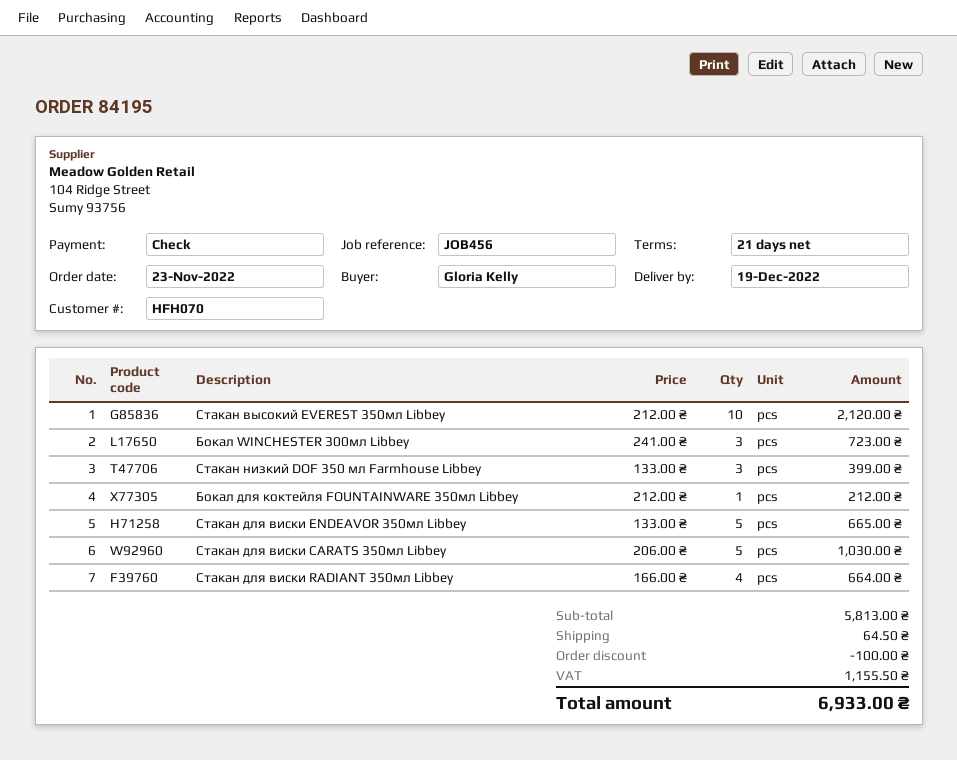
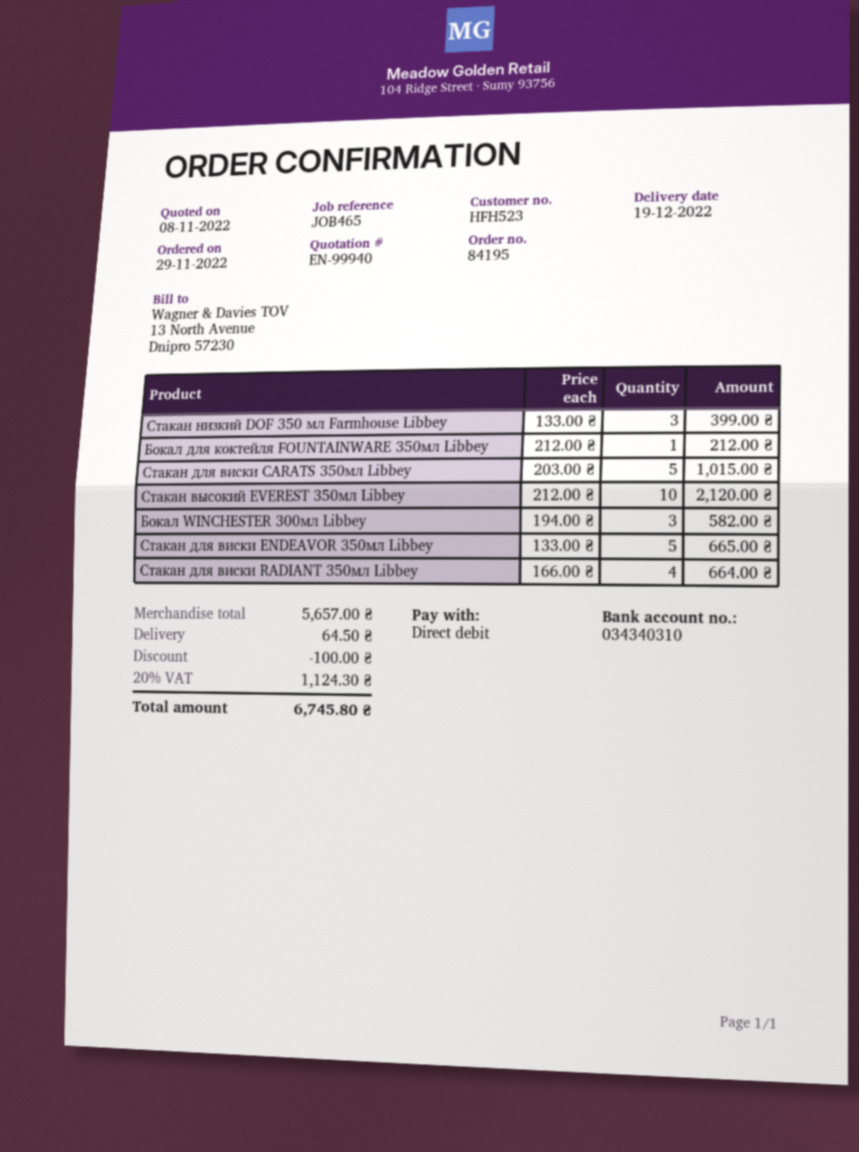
order date: 2022-11-23 -> 2022-11-29
customer number: HFH070 -> HFH523
reference: JOB456 -> JOB465
payment method: cheque -> direct debit
Бокал WINCHESTER 300мл Libbey: 3 x 241.00 = 723.00 -> 3 x 194.00 = 582.00
Стакан для виски CARATS 350мл Libbey: 5 x 206.00 = 1030.00 -> 5 x 203.00 = 1015.00
subtotal: 5813.00 -> 5657.00
tax: 1155.50 -> 1124.30
total: 6933.00 -> 6745.80

